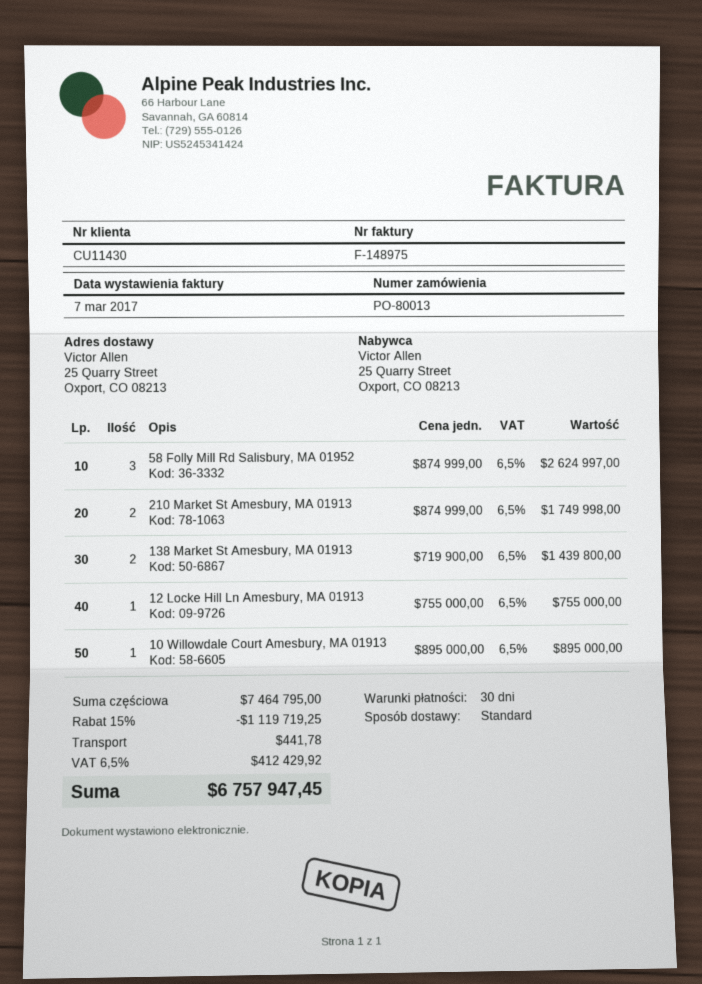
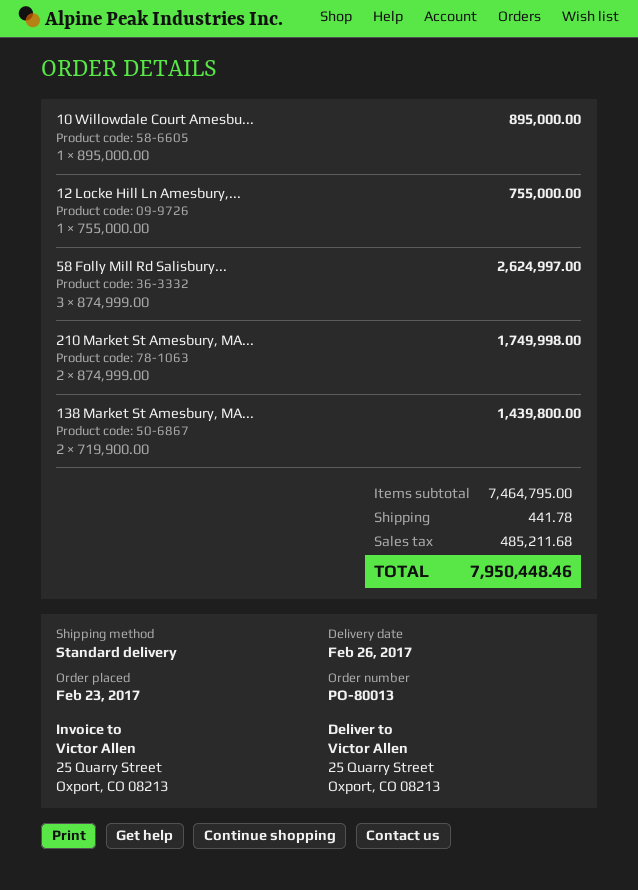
discount: 15% = 1119719.25 -> none
tax: 412429.92 -> 485211.68
total: 6757947.45 -> 7950448.46

